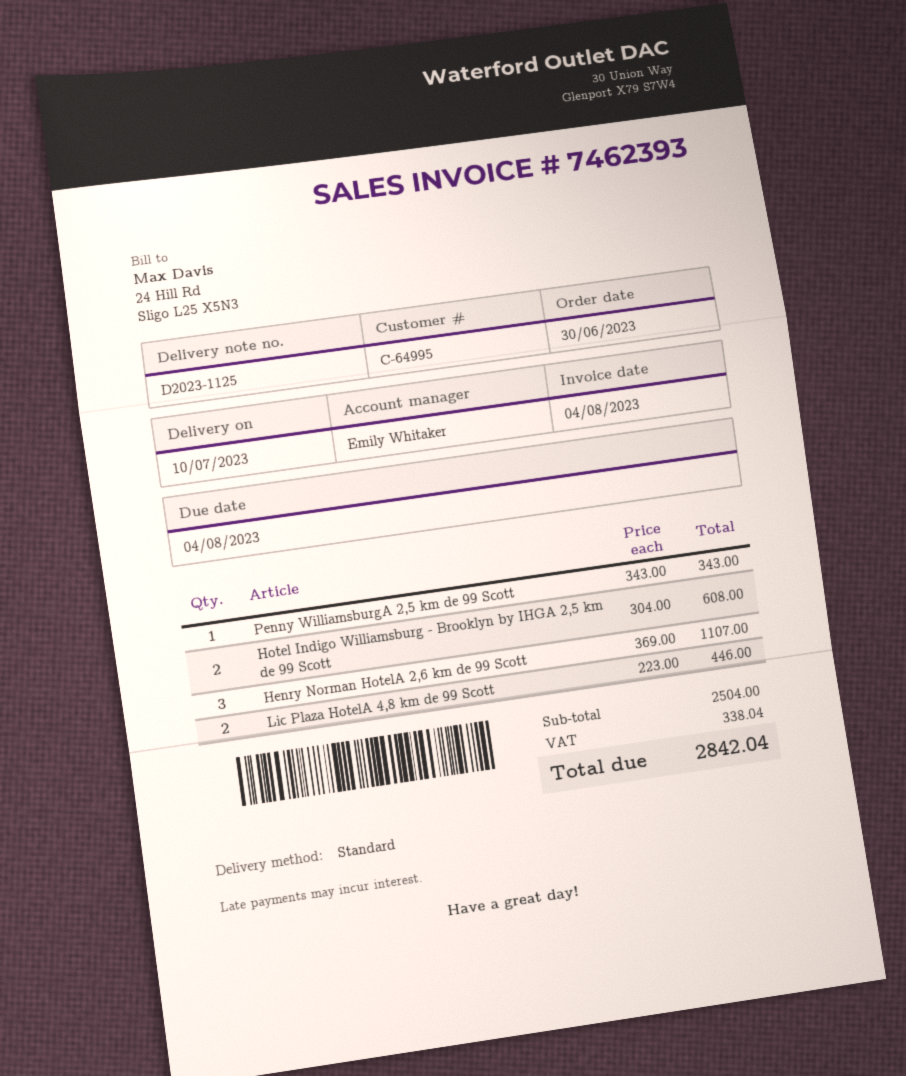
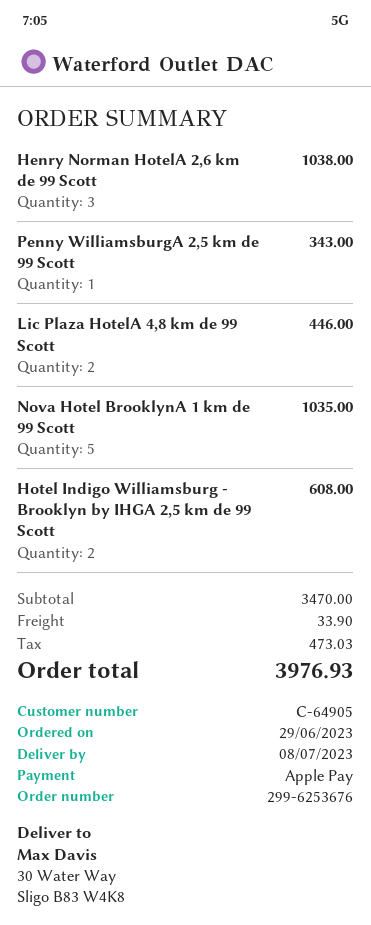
order date: 2023-06-30 -> 2023-06-29
delivery date: 2023-07-10 -> 2023-07-08
customer number: C-64995 -> C-64905
Henry Norman HotelA 2,6 km de 99 Scott: 3 for 1107.00 -> 3 for 1038.00
Nova Hotel BrooklynA 1 km de 99 Scott: none -> 5 for 1035.00
subtotal: 2504.00 -> 3470.00
shipping: none -> 33.90
tax: 338.04 -> 473.03
total: 2842.04 -> 3976.93

